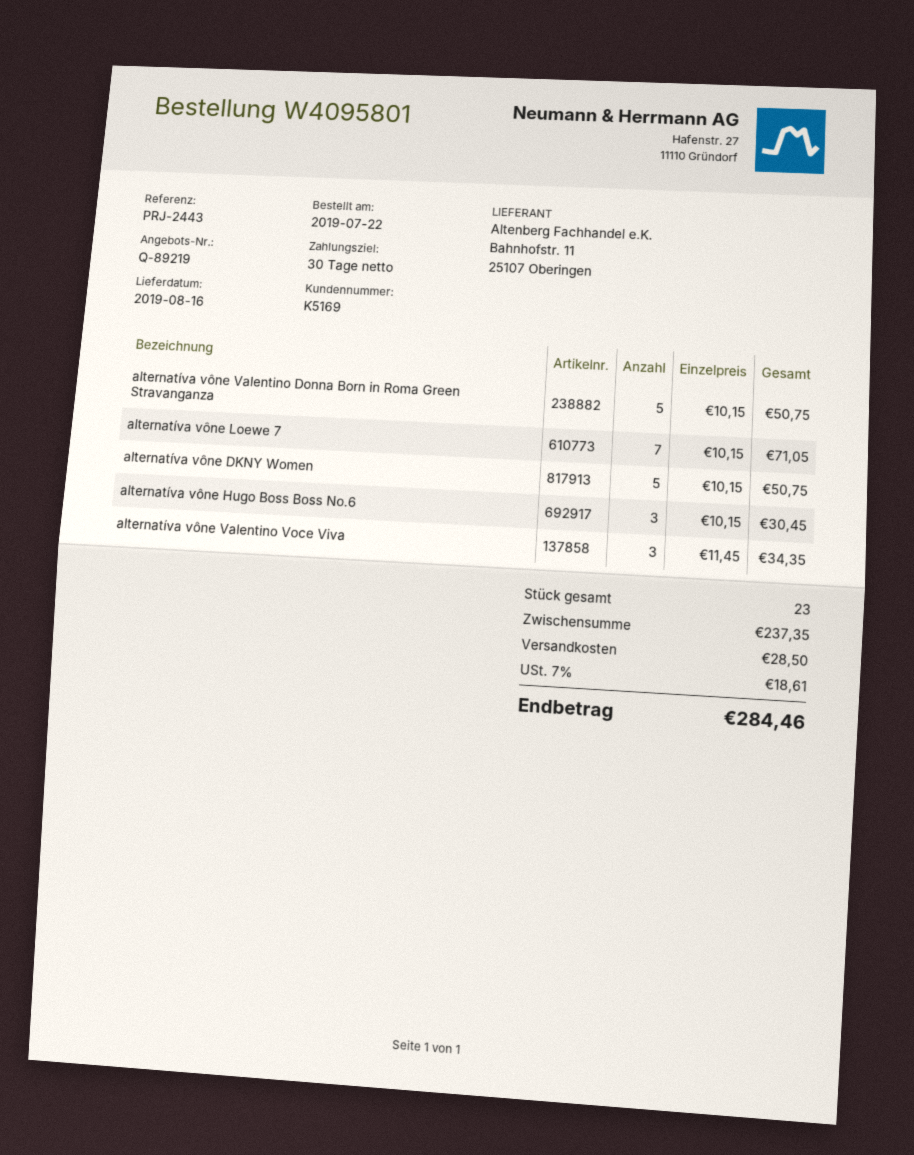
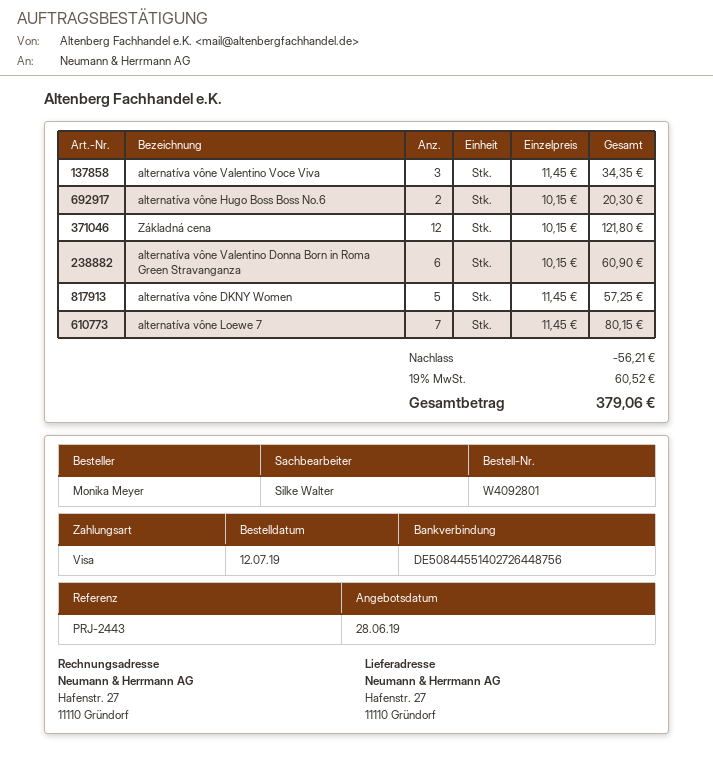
order number: W4095801 -> W4092801
order date: 2019-07-22 -> 2019-07-12
alternatíva vône Valentino Donna Born in Roma Green Stravanganza: 5 x 10.15 = 50.75 -> 6 x 10.15 = 60.90
alternatíva vône Loewe 7: 7 x 10.15 = 71.05 -> 7 x 11.45 = 80.15
alternatíva vône DKNY Women: 5 x 10.15 = 50.75 -> 5 x 11.45 = 57.25
alternatíva vône Hugo Boss Boss No.6: 3 x 10.15 = 30.45 -> 2 x 10.15 = 20.30
Základná cena: none -> 12 x 10.15 = 121.80
discount: none -> 56.21
shipping: 28.50 -> none
tax: 7% = 18.61 -> 19% = 60.52
total: 284.46 -> 379.06

